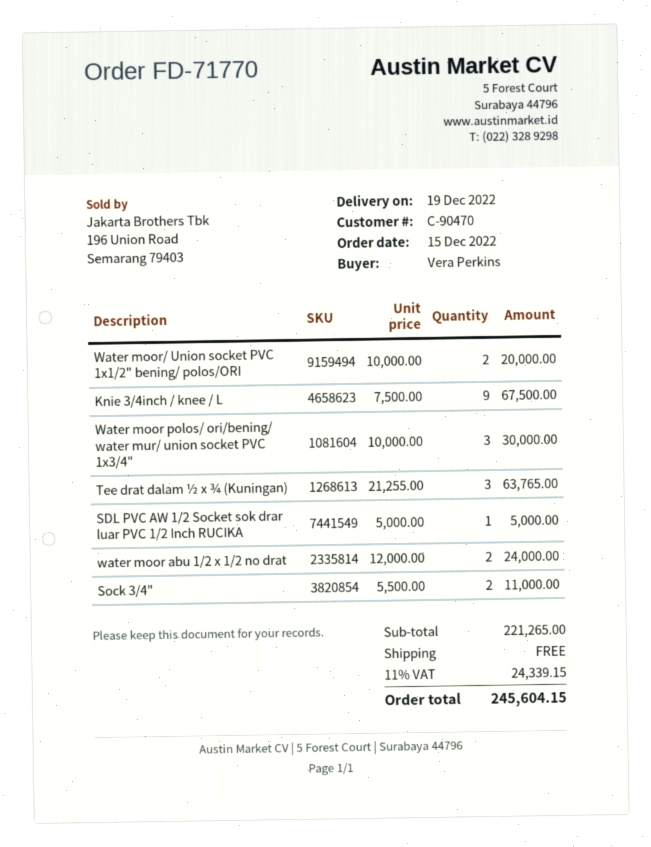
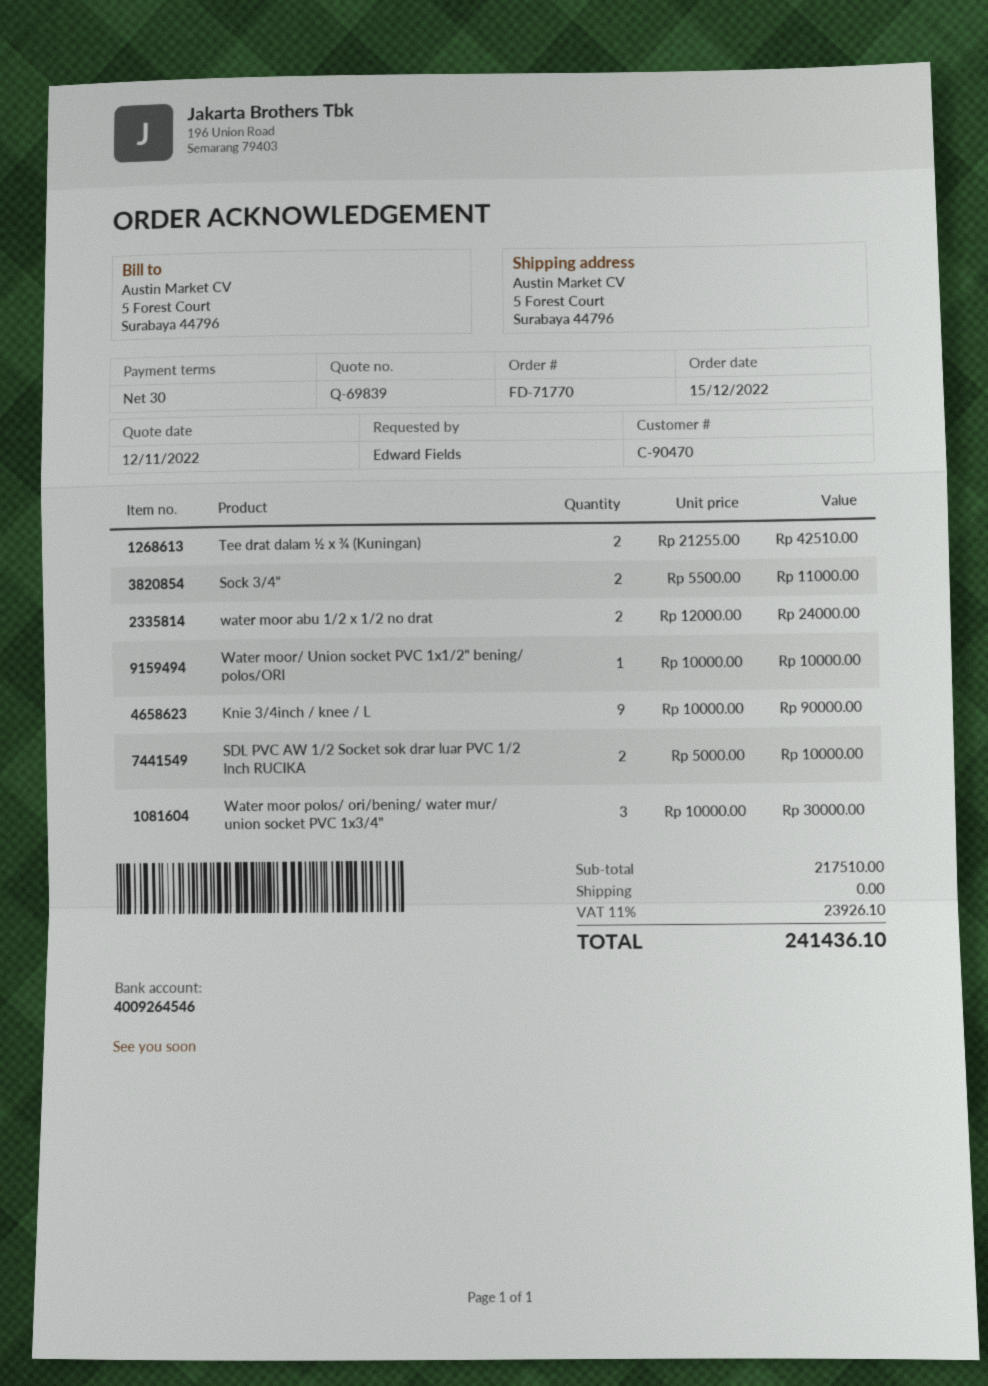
ordered by: Vera Perkins -> Edward Fields
Water moor/ Union socket PVC 1x1/2" bening/ polos/ORI: 2 x 10000.00 = 20000.00 -> 1 x 10000.00 = 10000.00
Knie 3/4inch / knee / L: 9 x 7500.00 = 67500.00 -> 9 x 10000.00 = 90000.00
Tee drat dalam ½ x ¾ (Kuningan): 3 x 21255.00 = 63765.00 -> 2 x 21255.00 = 42510.00
SDL PVC AW 1/2 Socket sok drar luar PVC 1/2 Inch RUCIKA: 1 x 5000.00 = 5000.00 -> 2 x 5000.00 = 10000.00
subtotal: 221265.00 -> 217510.00
tax: 11% = 24339.15 -> 11% = 23926.10
total: 245604.15 -> 241436.10

